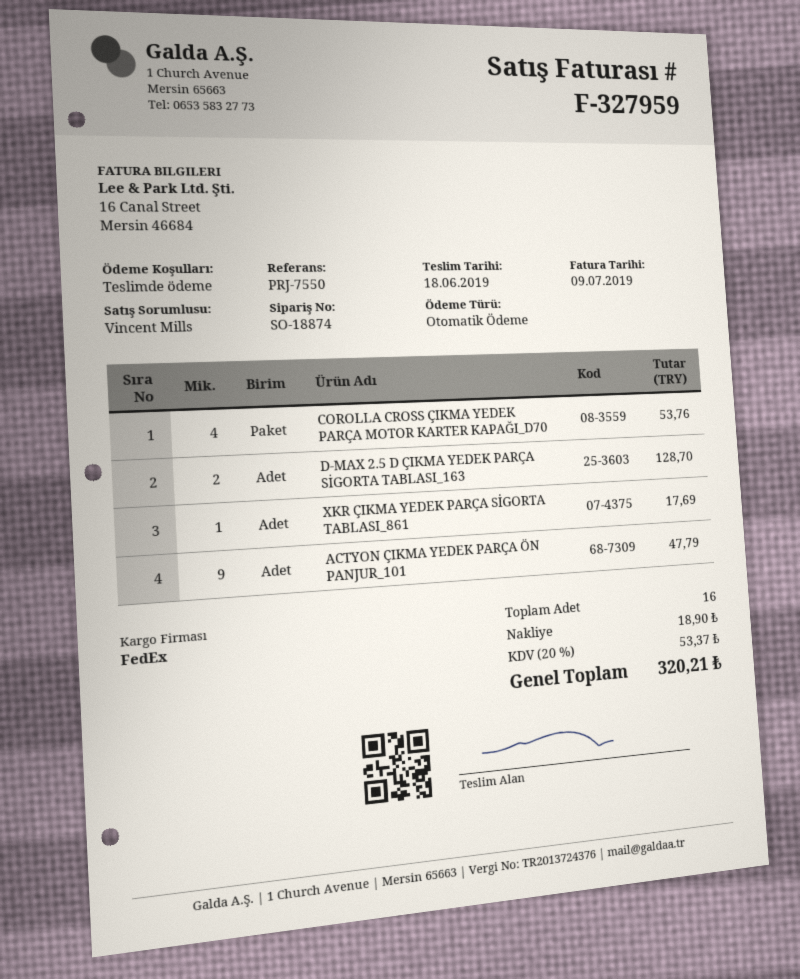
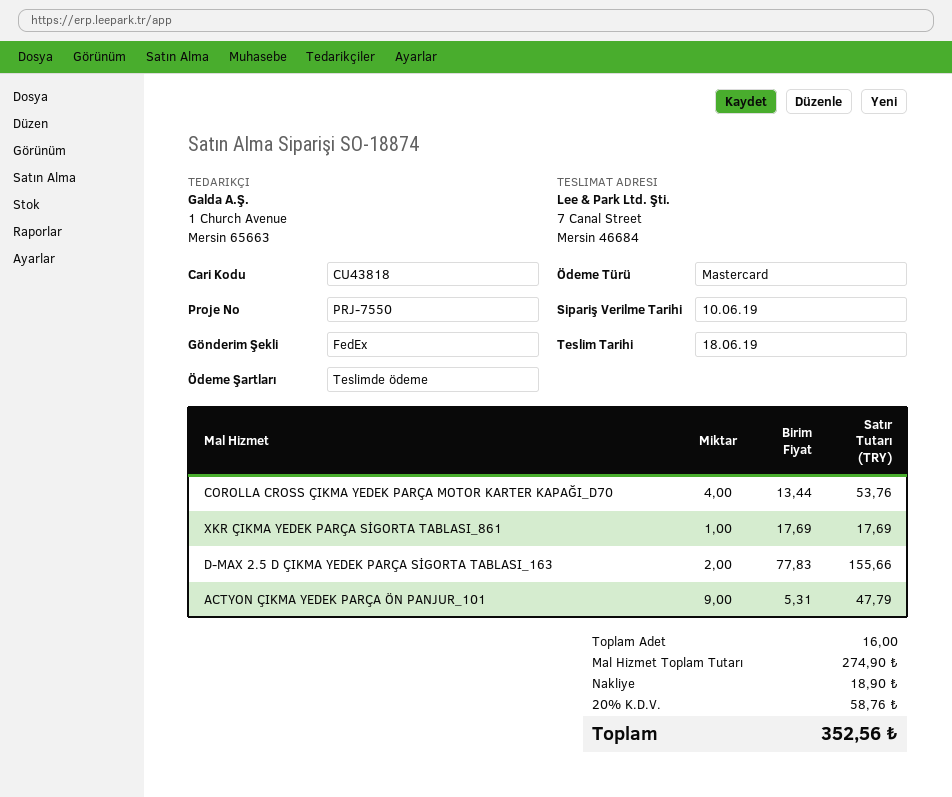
payment method: direct debit -> Mastercard
D-MAX 2.5 D ÇIKMA YEDEK PARÇA SİGORTA TABLASI_163: 2 for 128.70 -> 2 for 155.66
tax: 20% = 53.37 -> 20% = 58.76
total: 320.21 -> 352.56

